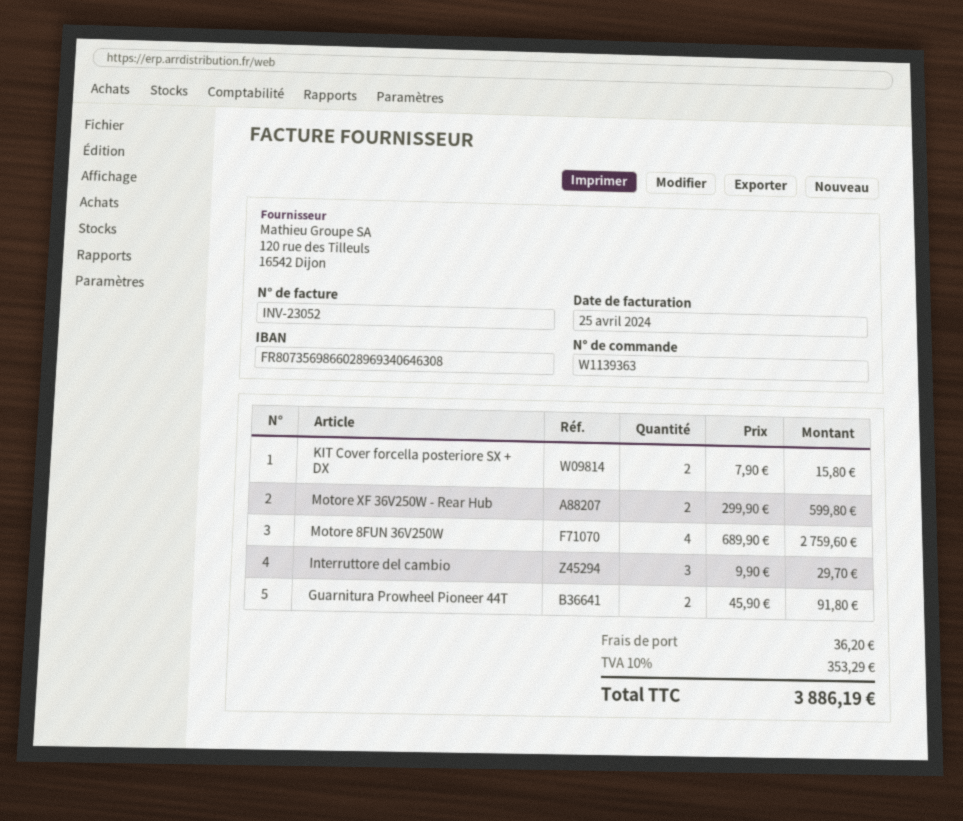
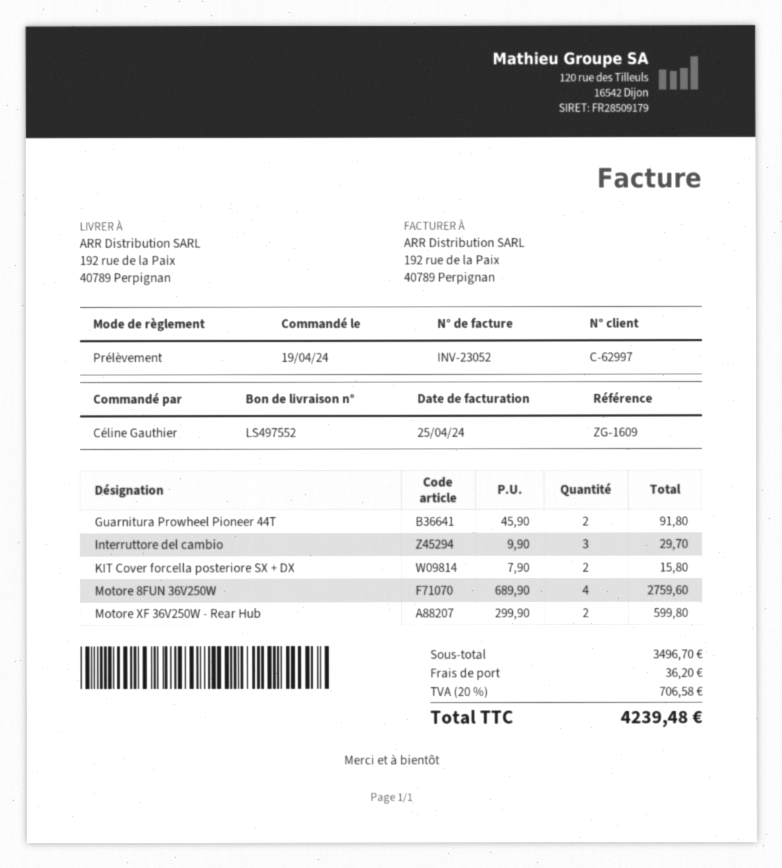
tax: 10% = 353.29 -> 20% = 706.58
total: 3886.19 -> 4239.48

